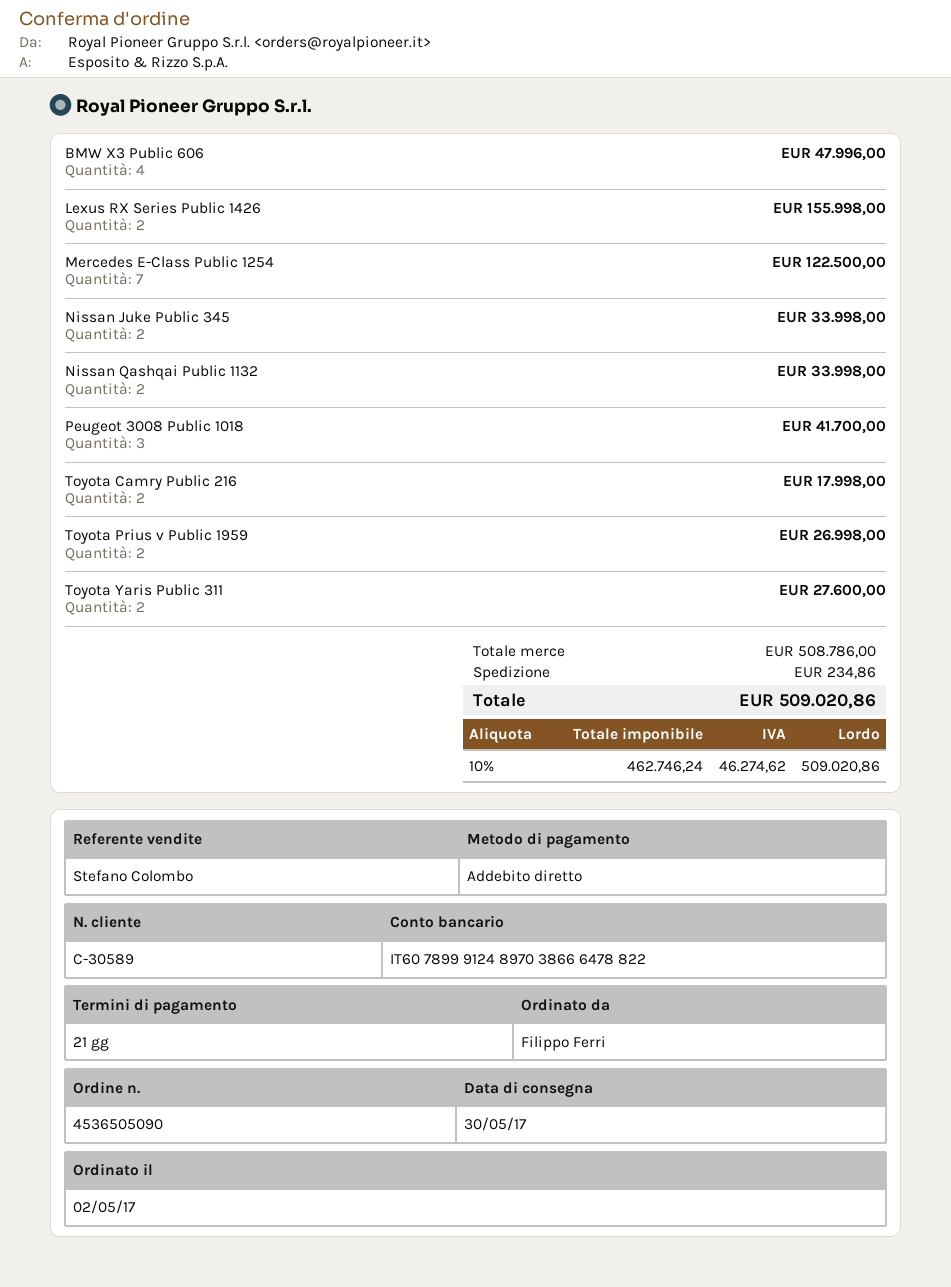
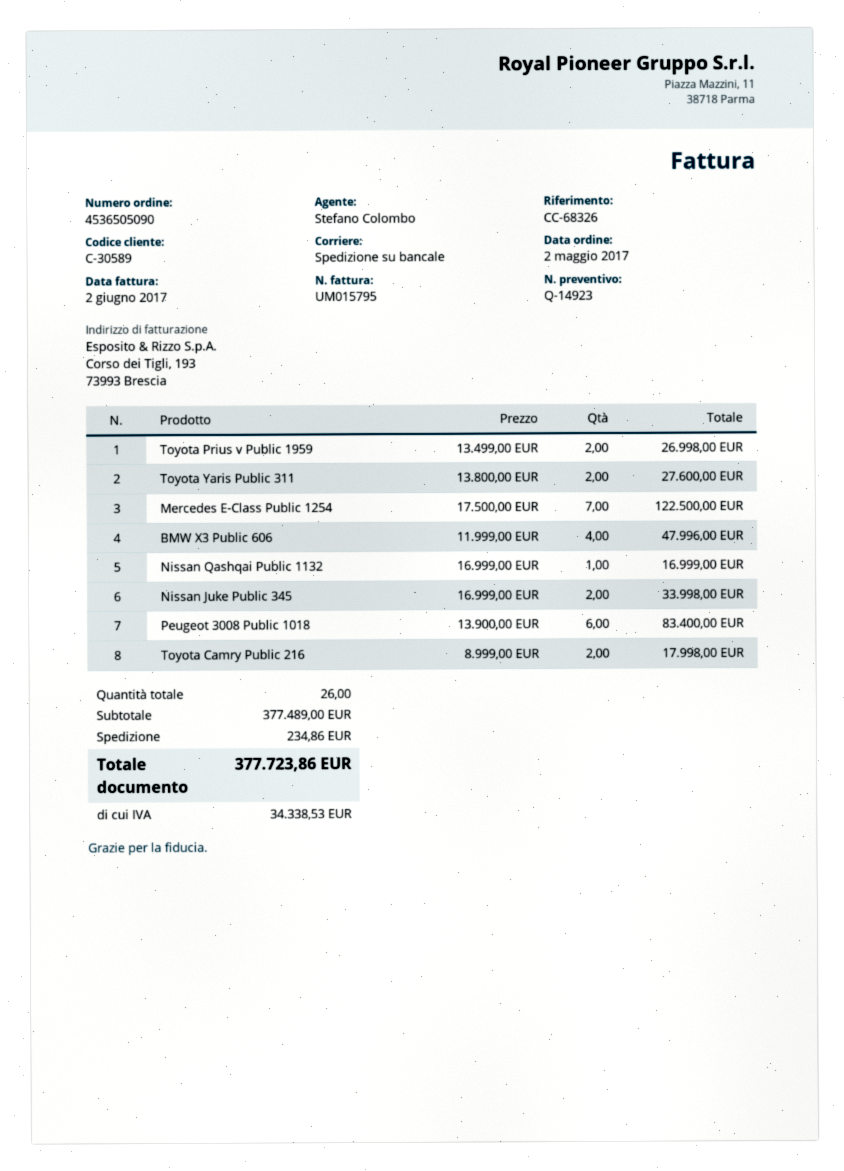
Lexus RX Series Public 1426: 2 for 155998.00 -> none
Nissan Qashqai Public 1132: 2 for 33998.00 -> 1 for 16999.00
Peugeot 3008 Public 1018: 3 for 41700.00 -> 6 for 83400.00
subtotal: 508786.00 -> 377489.00
tax: 46274.62 -> 34338.53
total: 509020.86 -> 377723.86

